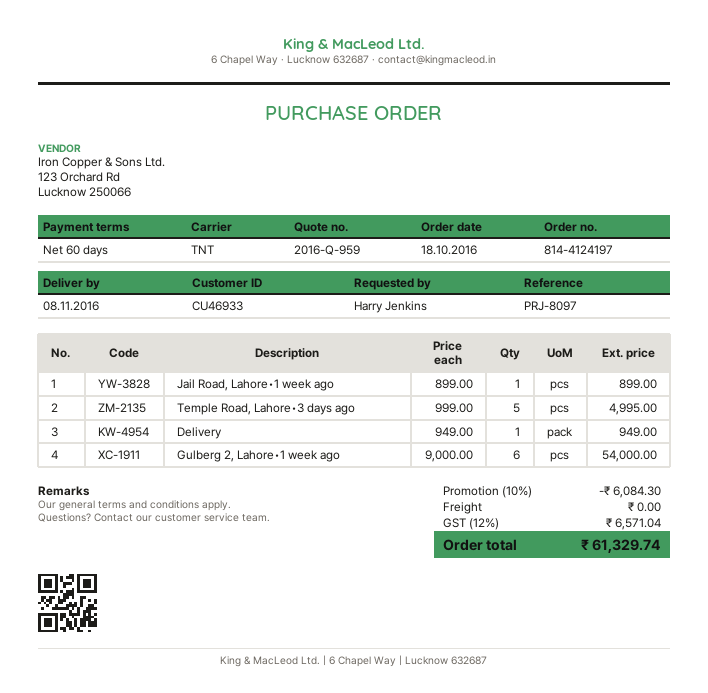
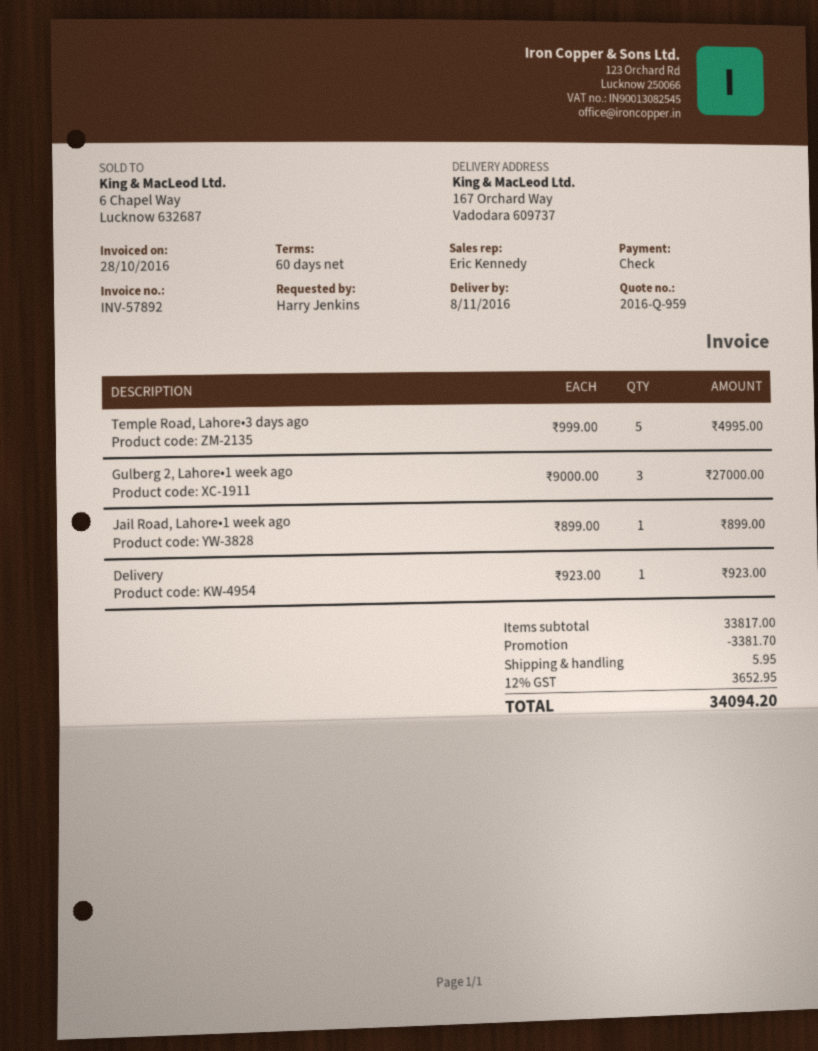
Delivery: 1 x 949.00 = 949.00 -> 1 x 923.00 = 923.00
Gulberg 2, Lahore•1 week ago: 6 x 9000.00 = 54000.00 -> 3 x 9000.00 = 27000.00
discount: 6084.30 -> 3381.70
shipping: 0.00 -> 5.95
tax: 12% = 6571.04 -> 12% = 3652.95
total: 61329.74 -> 34094.20

